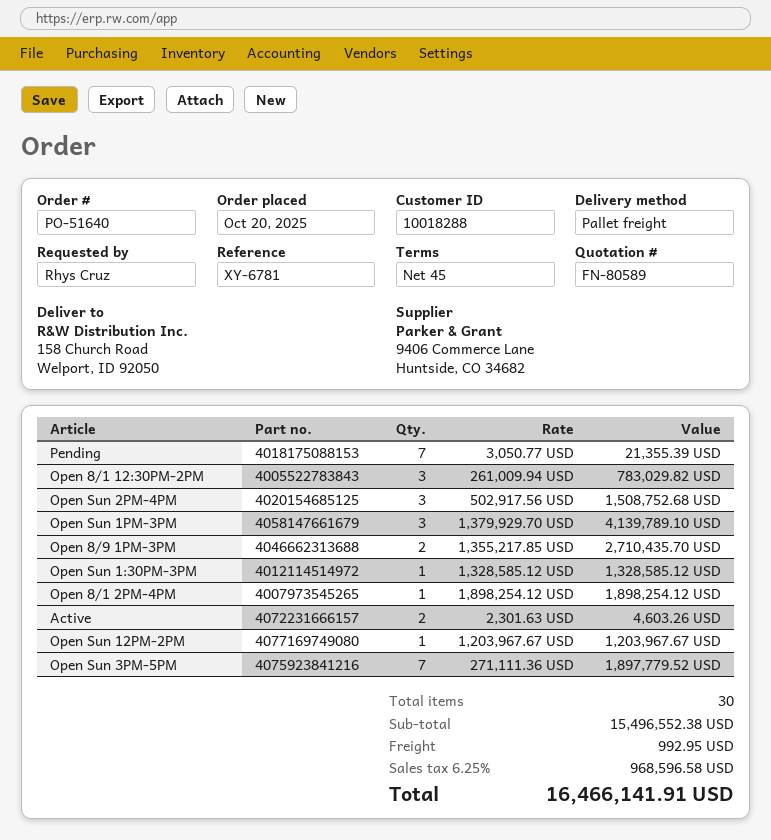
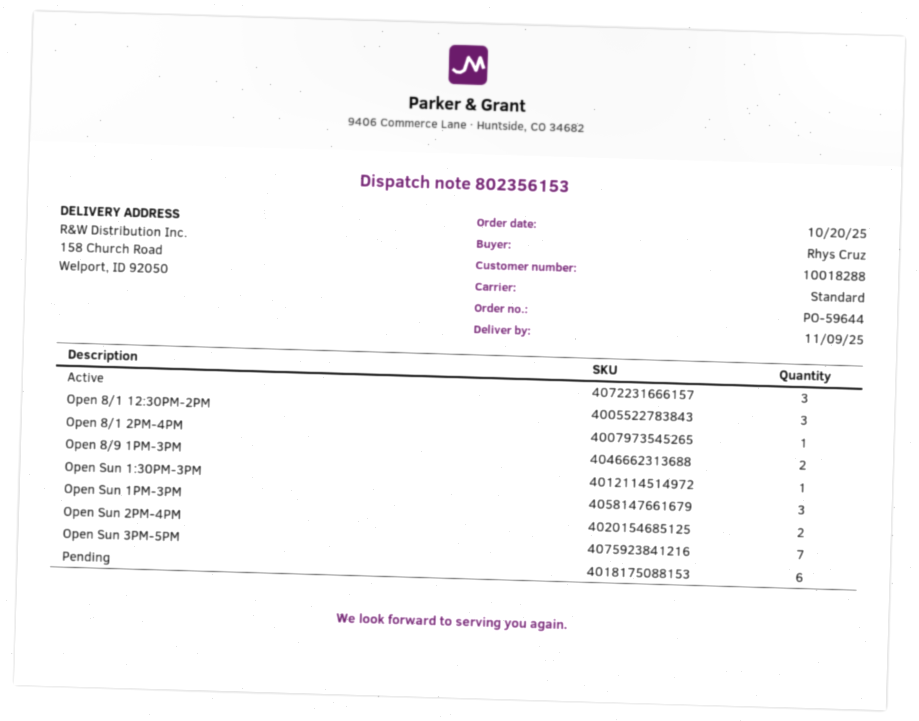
order number: PO-51640 -> PO-59644
shipping method: pallet freight -> standard
Pending: 7 -> 6
Open Sun 2PM-4PM: 3 -> 2
Active: 2 -> 3
Open Sun 12PM-2PM: 1 -> none

